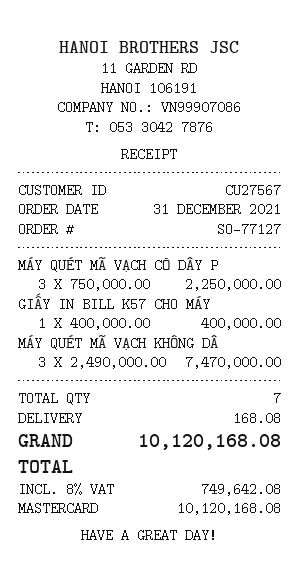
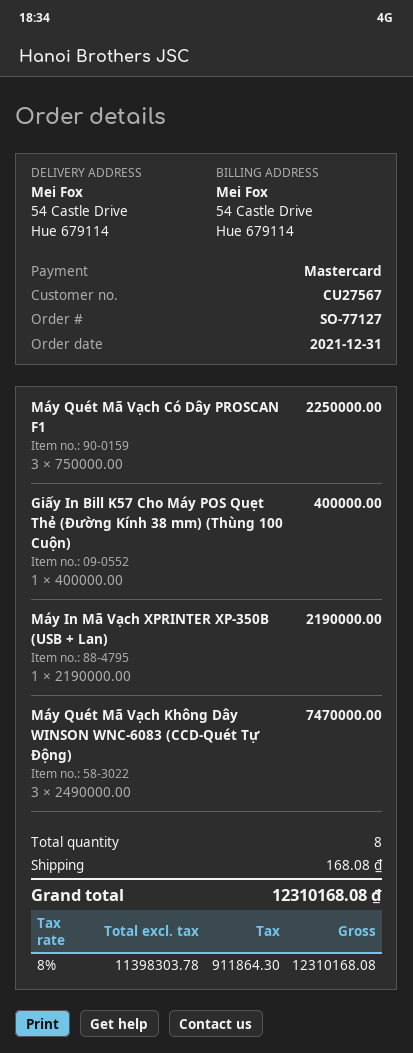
Máy In Mã Vạch XPRINTER XP-350B (USB + Lan): none -> 1 x 2190000.00 = 2190000.00
total quantity: 7 -> 8
tax: 8% = 749642.08 -> 8% = 911864.30
total: 10120168.08 -> 12310168.08

